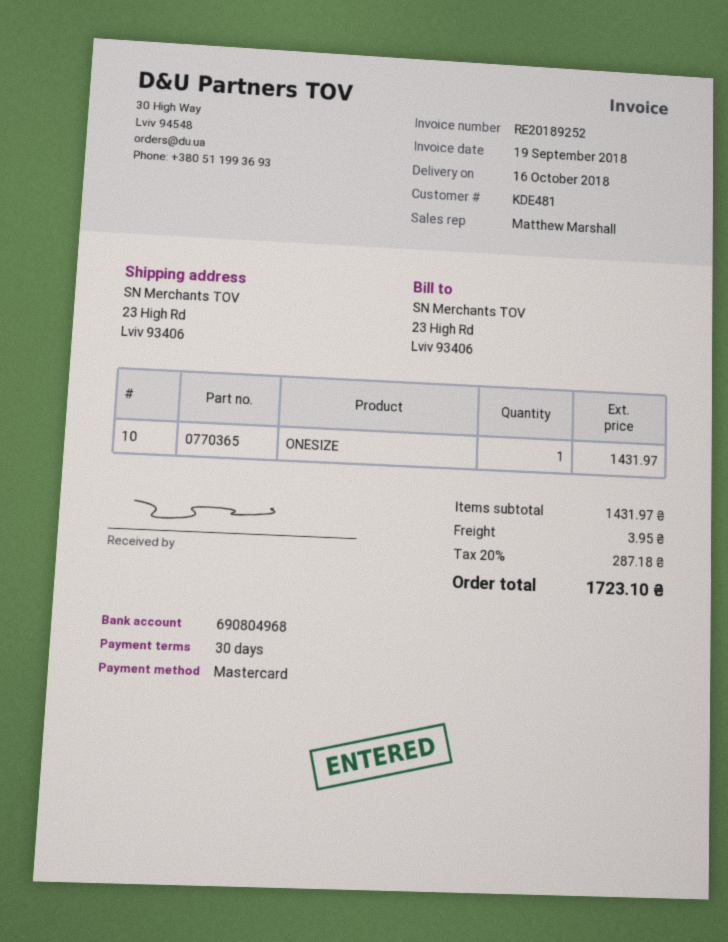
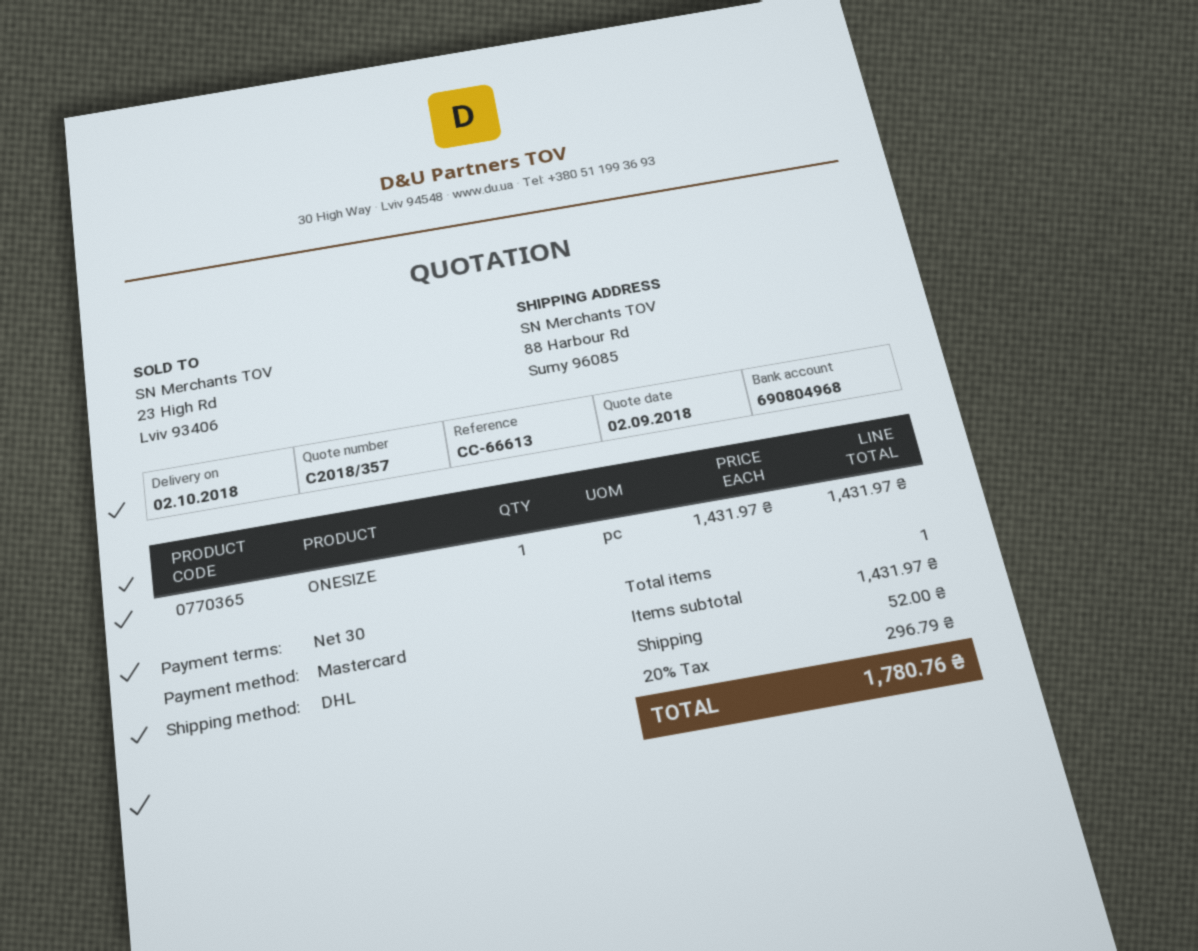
delivery date: 2018-10-16 -> 2018-10-02
ship to: 23 High Rd, Lviv 93406 -> 88 Harbour Rd, Sumy 96085
shipping: 3.95 -> 52.00
tax: 20% = 287.18 -> 20% = 296.79
total: 1723.10 -> 1780.76

